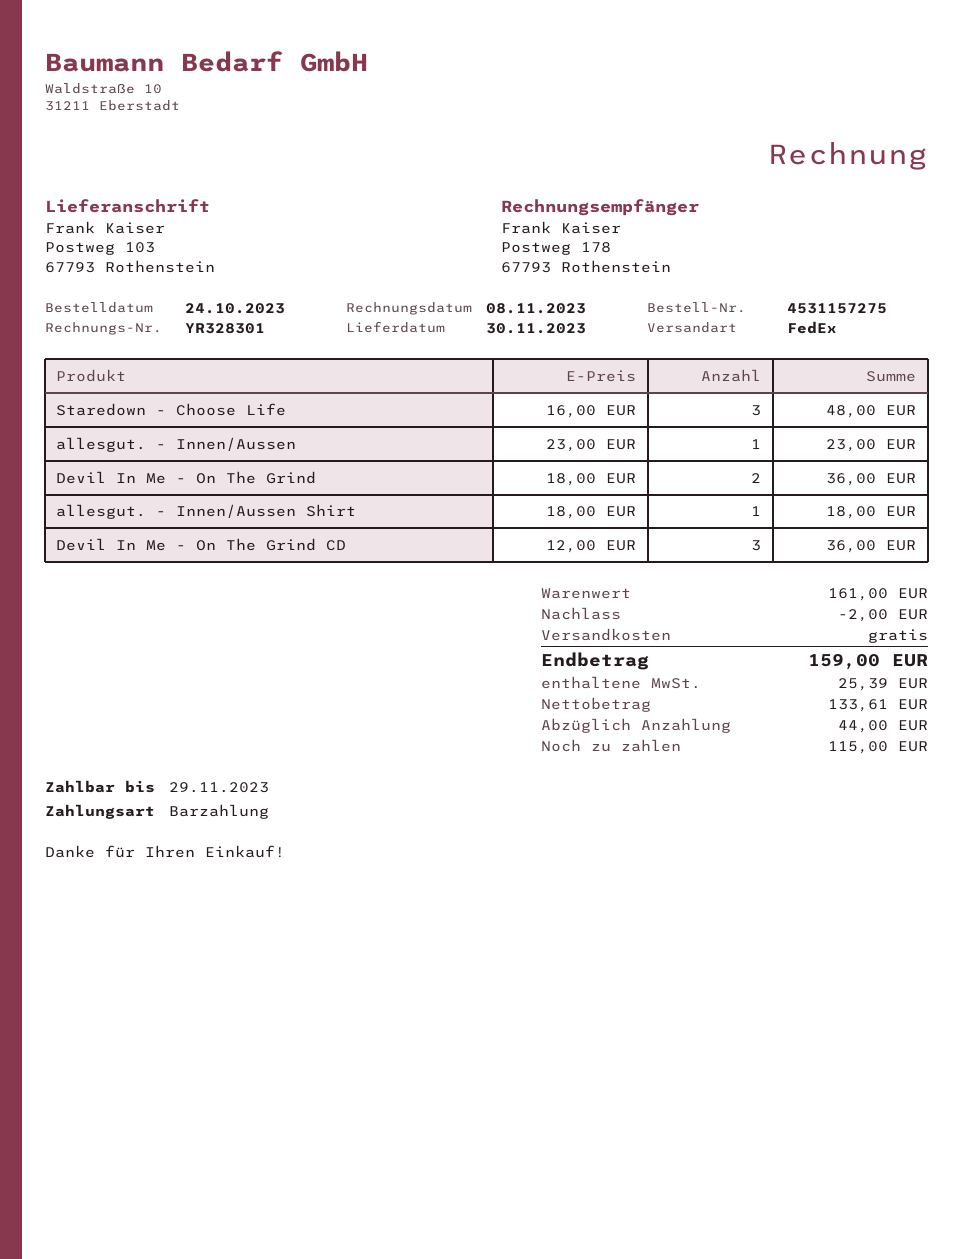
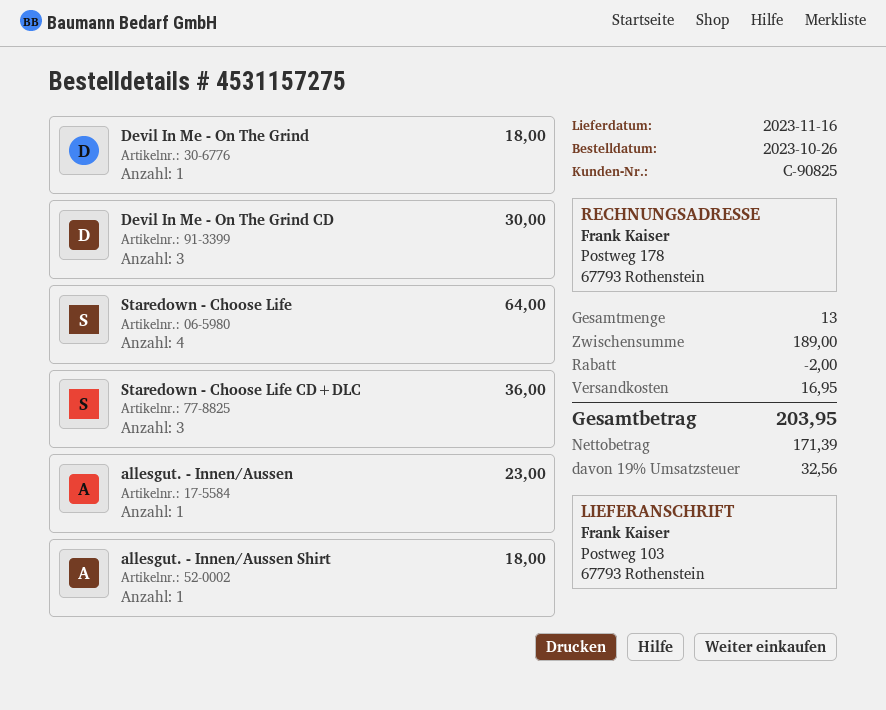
order date: 2023-10-24 -> 2023-10-26
delivery date: 2023-11-30 -> 2023-11-16
Staredown - Choose Life: 3 for 48.00 -> 4 for 64.00
Devil In Me - On The Grind: 2 for 36.00 -> 1 for 18.00
Devil In Me - On The Grind CD: 3 for 36.00 -> 3 for 30.00
Staredown - Choose Life CD+DLC: none -> 3 for 36.00
subtotal: 161.00 -> 189.00
shipping: 0.00 -> 16.95
net: 133.61 -> 171.39
tax: 25.39 -> 32.56
total: 159.00 -> 203.95

